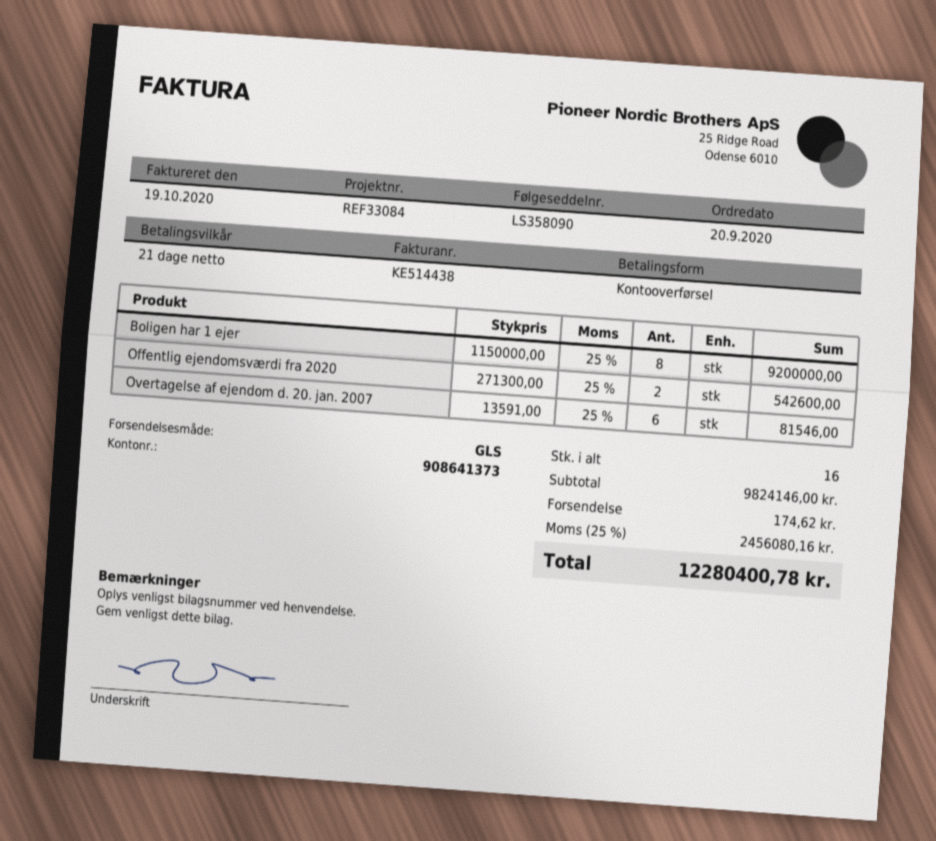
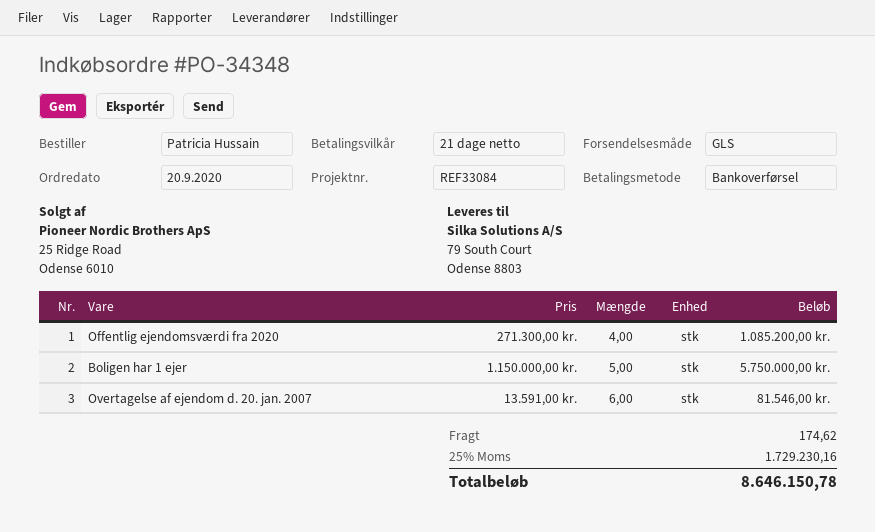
Boligen har 1 ejer: 8 x 1150000.00 = 9200000.00 -> 5 x 1150000.00 = 5750000.00
Offentlig ejendomsværdi fra 2020: 2 x 271300.00 = 542600.00 -> 4 x 271300.00 = 1085200.00
tax: 25% = 2456080.16 -> 25% = 1729230.16
total: 12280400.78 -> 8646150.78

